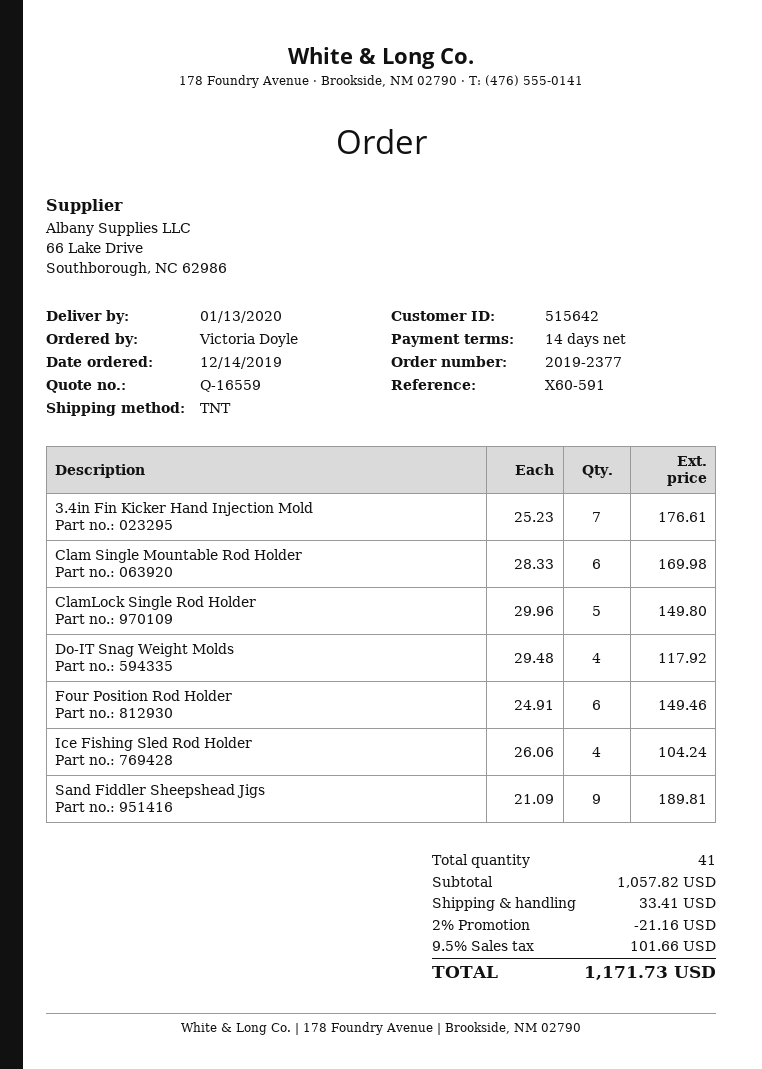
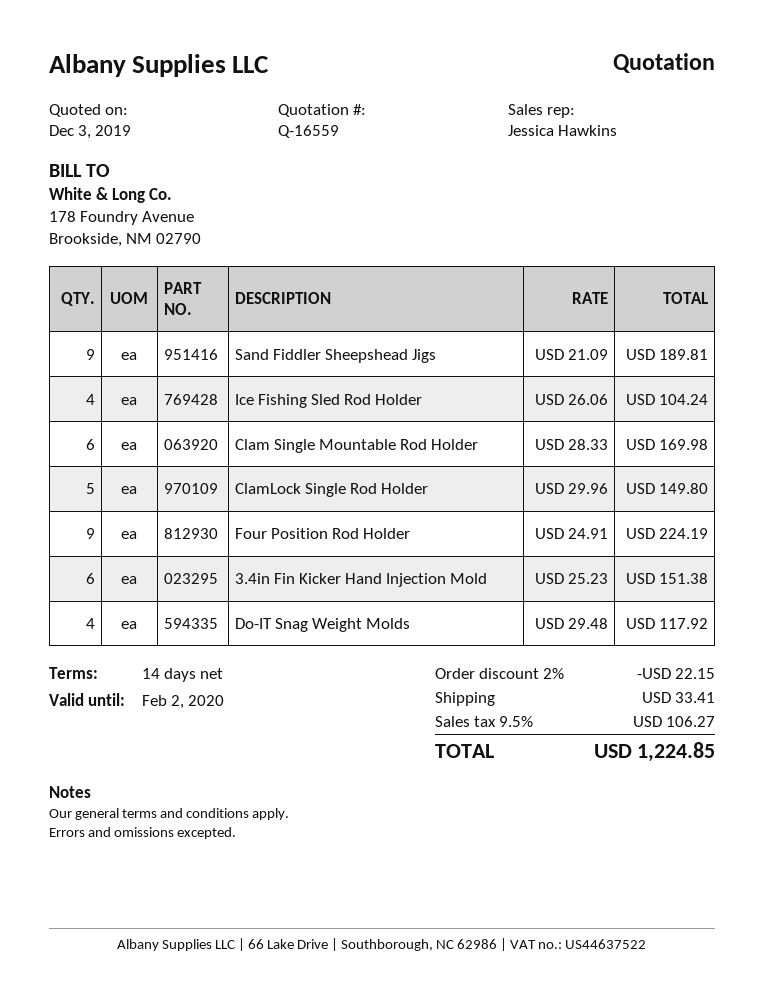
3.4in Fin Kicker Hand Injection Mold: 7 x 25.23 = 176.61 -> 6 x 25.23 = 151.38
Four Position Rod Holder: 6 x 24.91 = 149.46 -> 9 x 24.91 = 224.19
discount: 2% = 21.16 -> 2% = 22.15
tax: 9.5% = 101.66 -> 9.5% = 106.27
total: 1171.73 -> 1224.85

